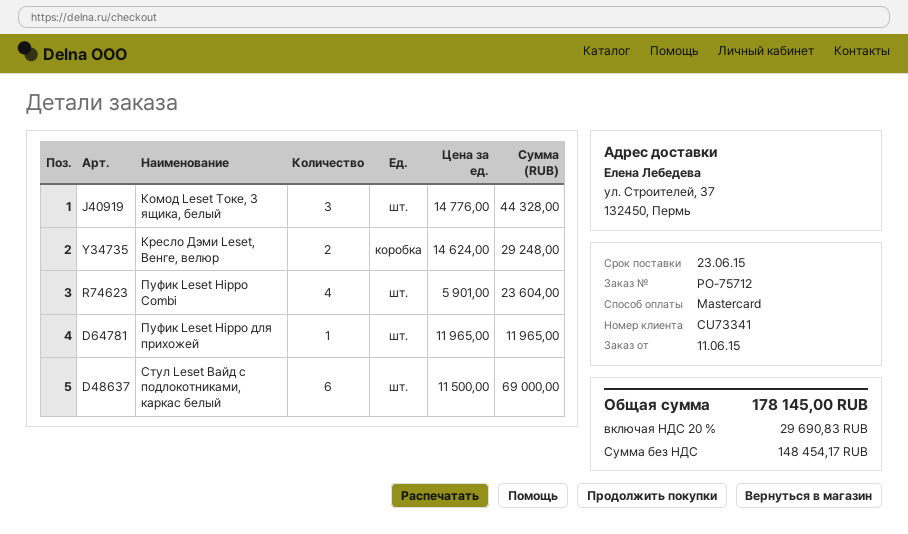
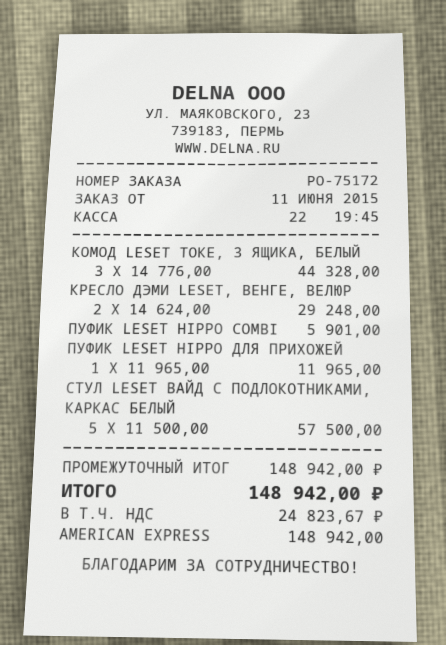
order number: PO-75712 -> PO-75172
payment method: Mastercard -> American Express
Пуфик Leset Hippo Combi: 4 x 5901.00 = 23604.00 -> 1 x 5901.00 = 5901.00
Стул Leset Вайд с подлокотниками, каркас белый: 6 x 11500.00 = 69000.00 -> 5 x 11500.00 = 57500.00
tax: 29690.83 -> 24823.67
total: 178145.00 -> 148942.00

